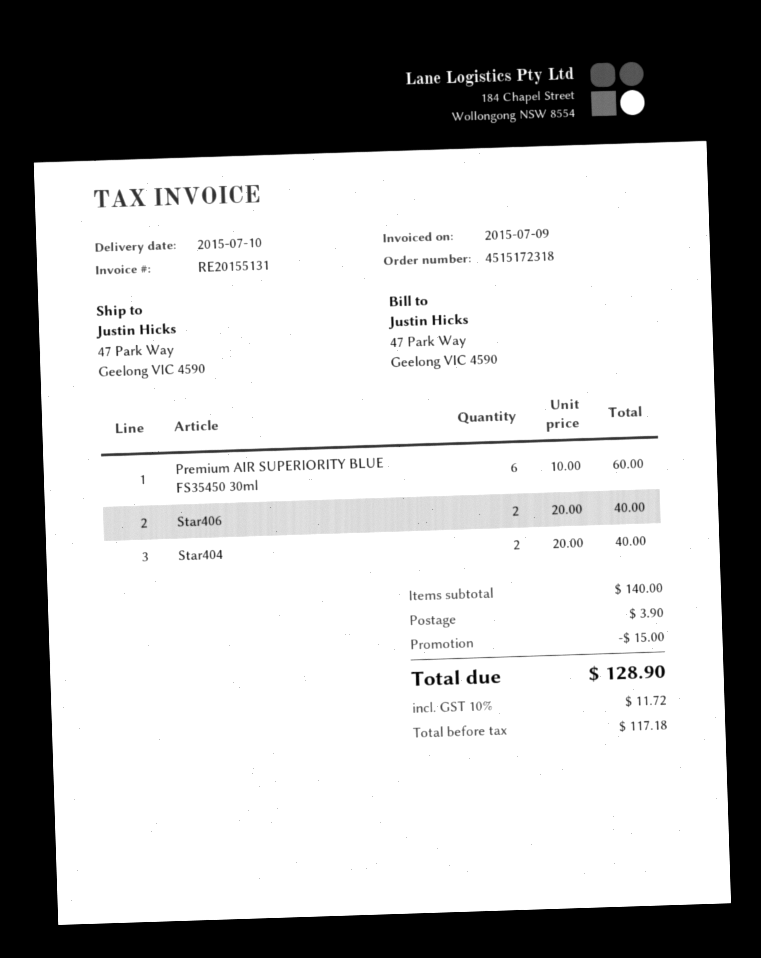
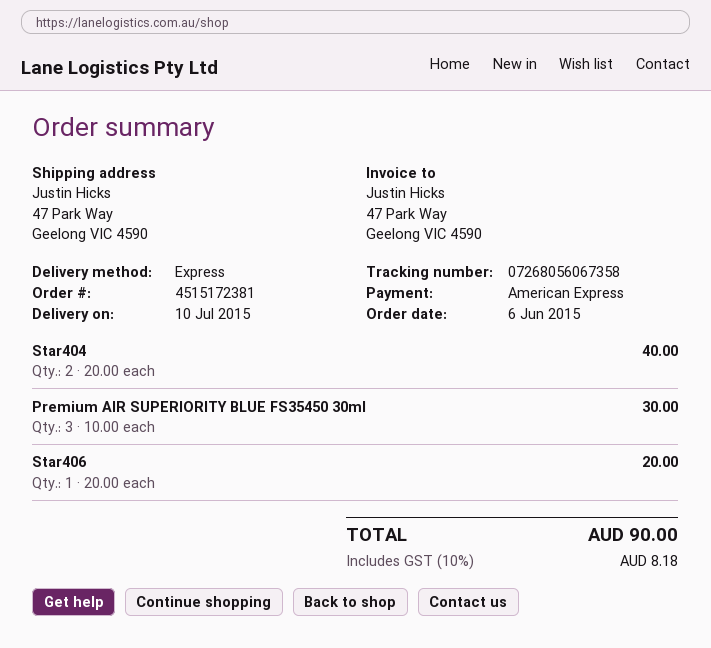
order number: 4515172318 -> 4515172381
Premium AIR SUPERIORITY BLUE FS35450 30ml: 6 x 10.00 = 60.00 -> 3 x 10.00 = 30.00
Star406: 2 x 20.00 = 40.00 -> 1 x 20.00 = 20.00
discount: 15.00 -> none
shipping: 3.90 -> none
tax: 10% = 11.72 -> 10% = 8.18
total: 128.90 -> 90.00

